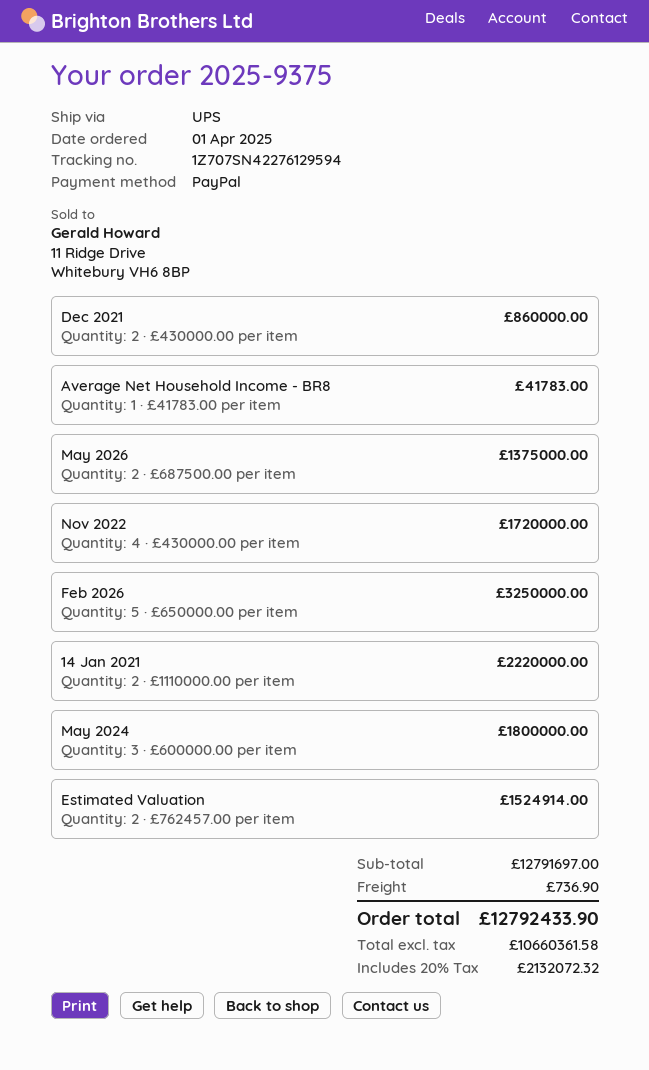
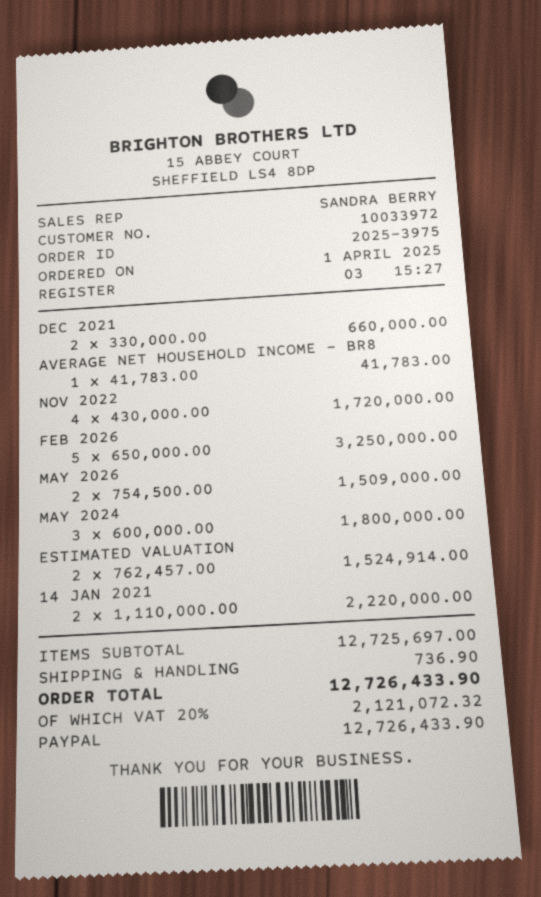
order number: 2025-9375 -> 2025-3975
Dec 2021: 2 x 430000.00 = 860000.00 -> 2 x 330000.00 = 660000.00
May 2026: 2 x 687500.00 = 1375000.00 -> 2 x 754500.00 = 1509000.00
subtotal: 12791697.00 -> 12725697.00
tax: 20% = 2132072.32 -> 20% = 2121072.32
total: 12792433.90 -> 12726433.90

